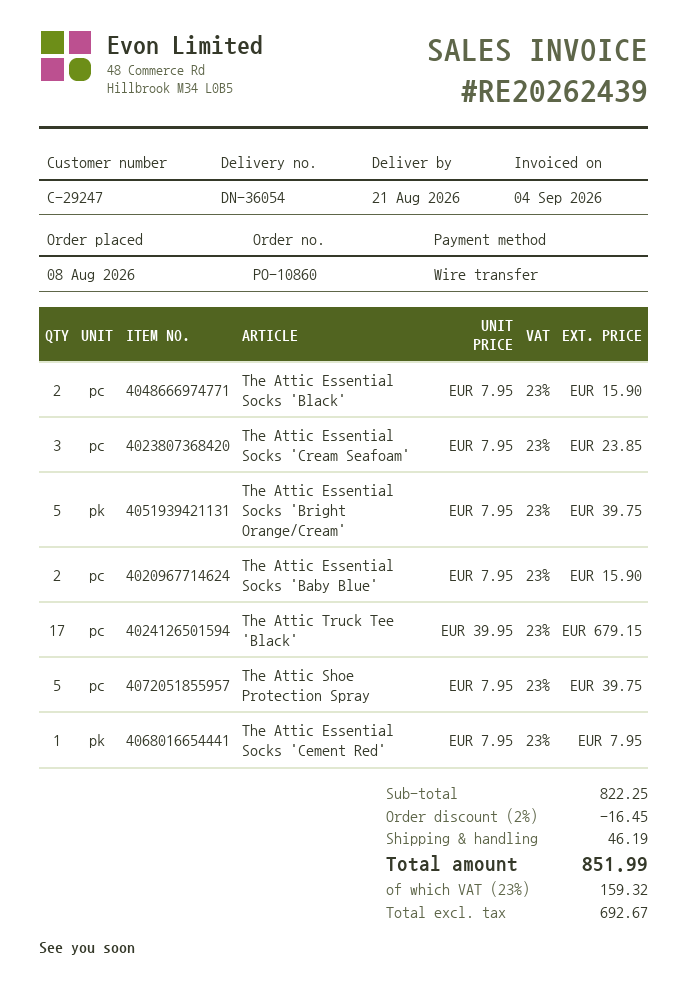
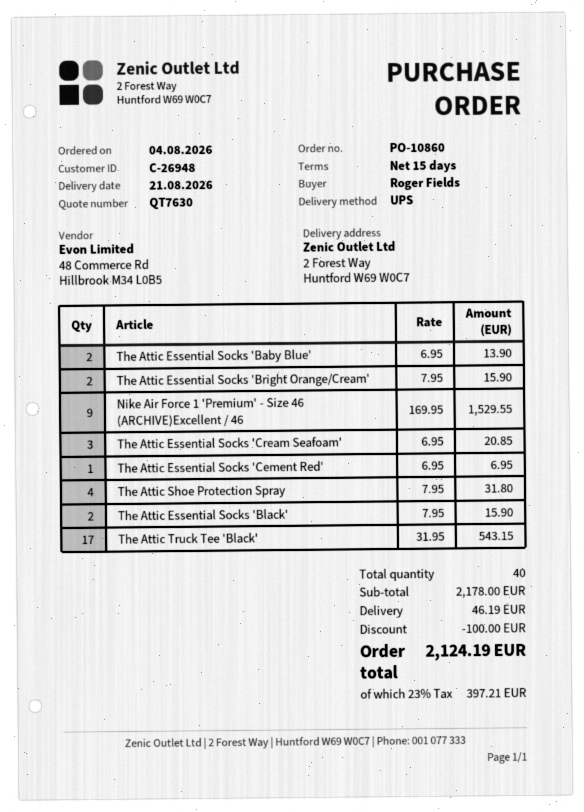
order date: 2026-08-08 -> 2026-08-04
customer number: C-29247 -> C-26948
The Attic Essential Socks 'Cream Seafoam': 3 x 7.95 = 23.85 -> 3 x 6.95 = 20.85
The Attic Essential Socks 'Bright Orange/Cream': 5 x 7.95 = 39.75 -> 2 x 7.95 = 15.90
The Attic Essential Socks 'Baby Blue': 2 x 7.95 = 15.90 -> 2 x 6.95 = 13.90
The Attic Truck Tee 'Black': 17 x 39.95 = 679.15 -> 17 x 31.95 = 543.15
The Attic Shoe Protection Spray: 5 x 7.95 = 39.75 -> 4 x 7.95 = 31.80
The Attic Essential Socks 'Cement Red': 1 x 7.95 = 7.95 -> 1 x 6.95 = 6.95
Nike Air Force 1 'Premium' - Size 46 (ARCHIVE)Excellent / 46: none -> 9 x 169.95 = 1529.55
subtotal: 822.25 -> 2178.00
discount: 16.45 -> 100.00
tax: 23% = 159.32 -> 23% = 397.21
total: 851.99 -> 2124.19

